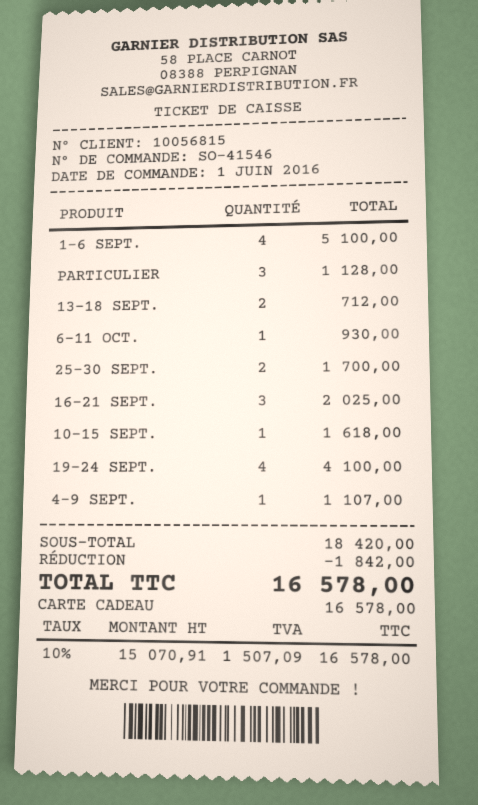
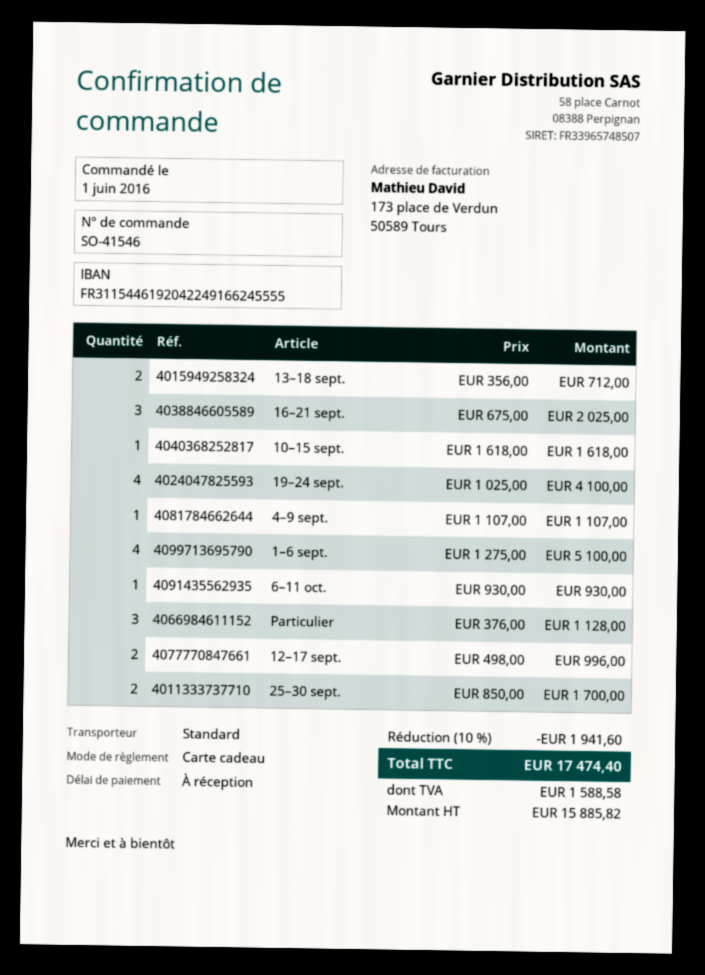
12–17 sept.: none -> 2 for 996.00
discount: 1842.00 -> 1941.60
net: 15070.91 -> 15885.82
tax: 1507.09 -> 1588.58
total: 16578.00 -> 17474.40

